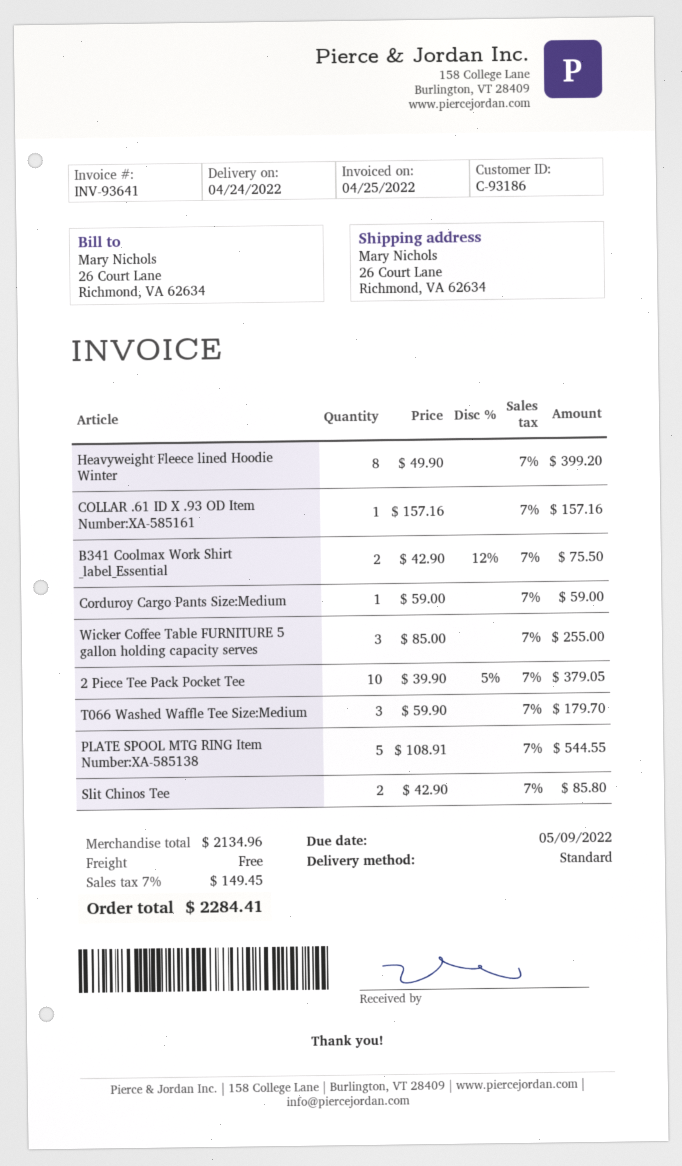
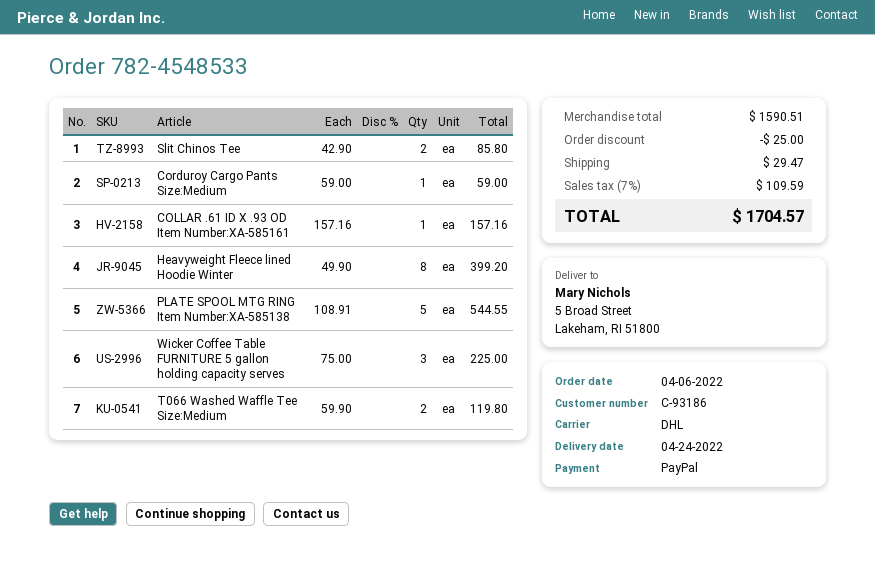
shipping method: standard -> DHL
ship to: 26 Court Lane, Richmond, VA 62634 -> 5 Broad Street, Lakeham, RI 51800
B341 Coolmax Work Shirt _label_Essential: 2 x 42.90 - 12% = 75.50 -> none
Wicker Coffee Table FURNITURE 5 gallon holding capacity serves: 3 x 85.00 = 255.00 -> 3 x 75.00 = 225.00
2 Piece Tee Pack Pocket Tee: 10 x 39.90 - 5% = 379.05 -> none
T066 Washed Waffle Tee Size:Medium: 3 x 59.90 = 179.70 -> 2 x 59.90 = 119.80
subtotal: 2134.96 -> 1590.51
discount: none -> 25.00
shipping: 0.00 -> 29.47
tax: 7% = 149.45 -> 7% = 109.59
total: 2284.41 -> 1704.57

